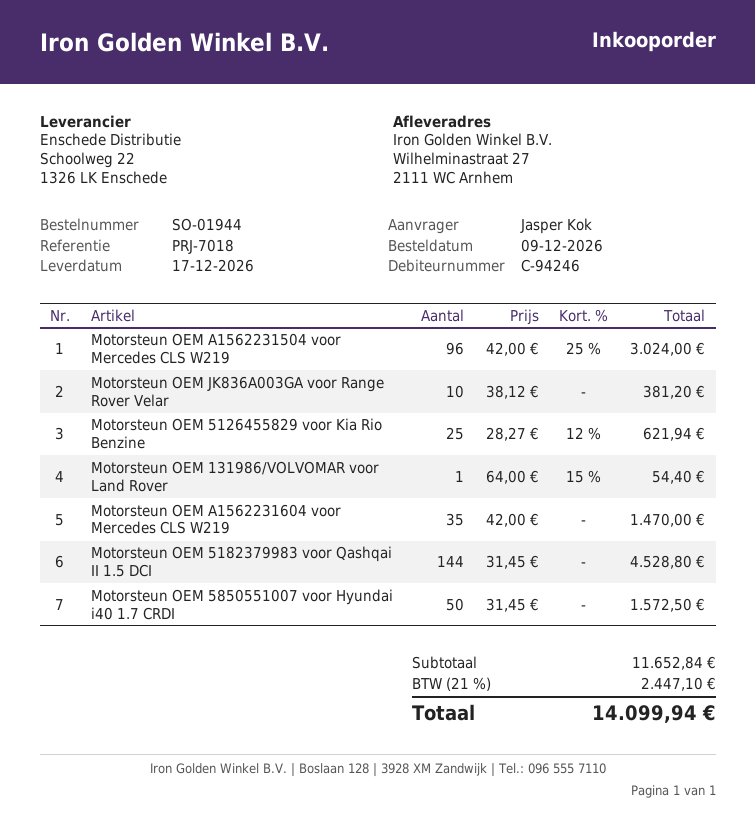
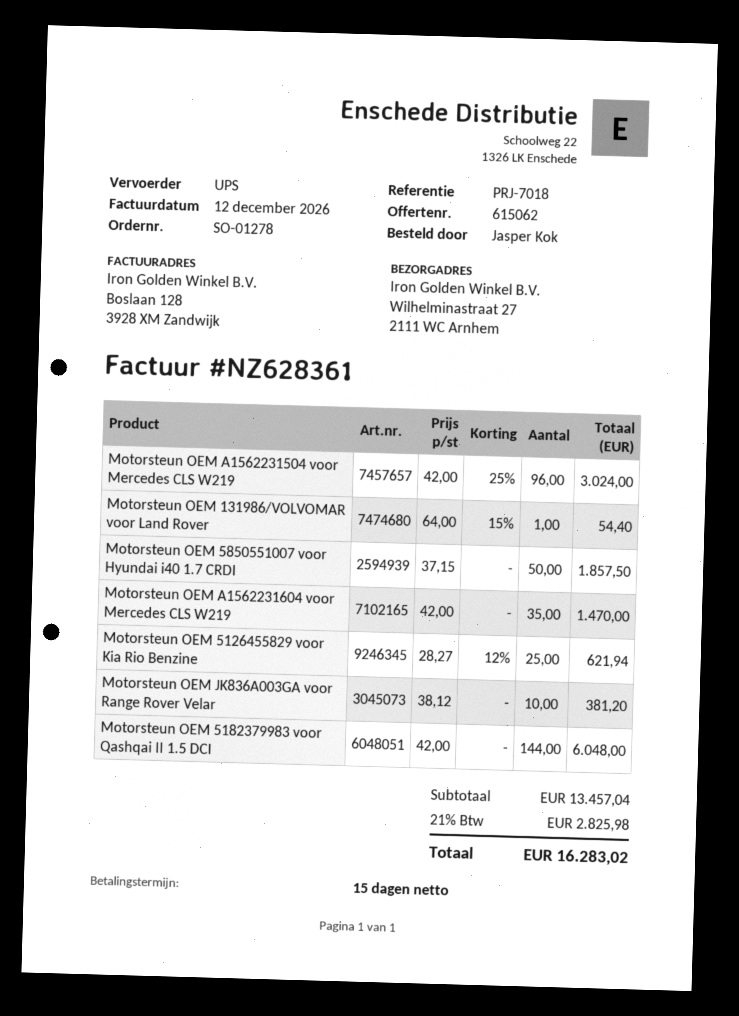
order number: SO-01944 -> SO-01278
Motorsteun OEM 5182379983 voor Qashqai II 1.5 DCI: 144 x 31.45 = 4528.80 -> 144 x 42.00 = 6048.00
Motorsteun OEM 5850551007 voor Hyundai i40 1.7 CRDI: 50 x 31.45 = 1572.50 -> 50 x 37.15 = 1857.50
subtotal: 11652.84 -> 13457.04
tax: 21% = 2447.10 -> 21% = 2825.98
total: 14099.94 -> 16283.02

